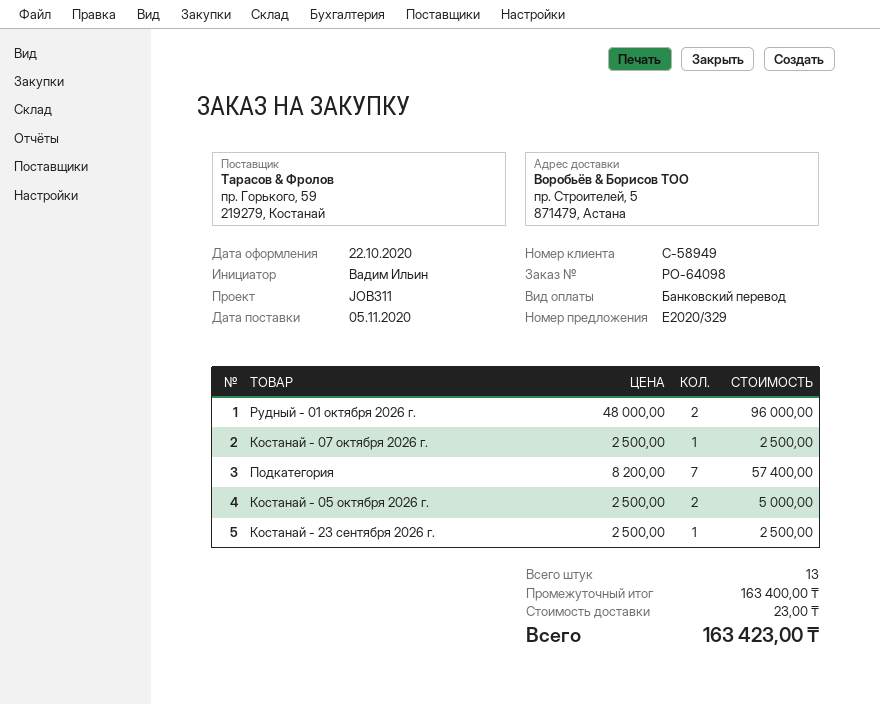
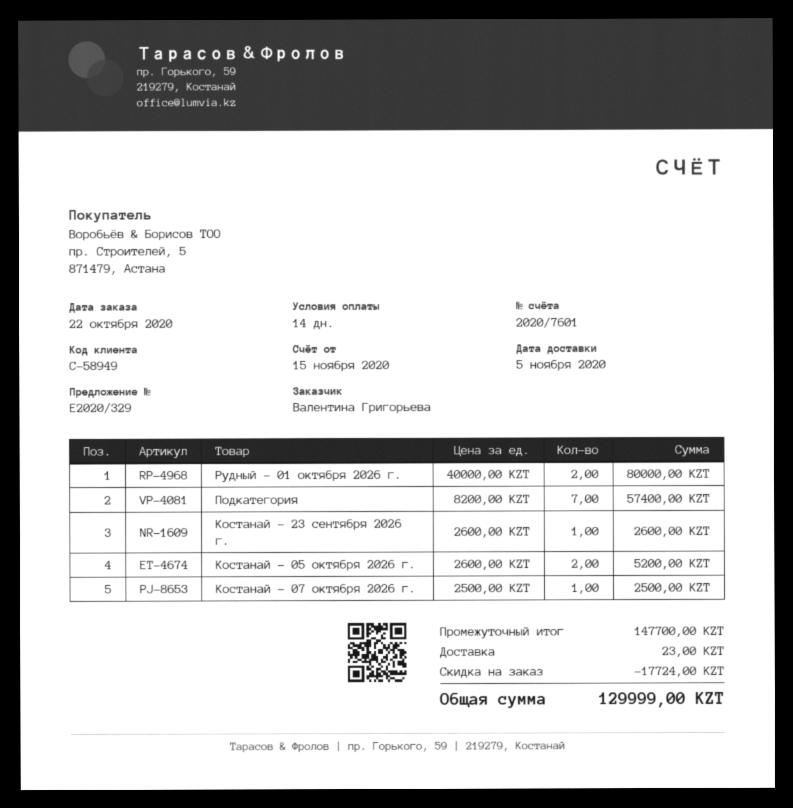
ordered by: Вадим Ильин -> Валентина Григорьева
Рудный - 01 октября 2026 г.: 2 x 48000.00 = 96000.00 -> 2 x 40000.00 = 80000.00
Костанай - 05 октября 2026 г.: 2 x 2500.00 = 5000.00 -> 2 x 2600.00 = 5200.00
Костанай - 23 сентября 2026 г.: 1 x 2500.00 = 2500.00 -> 1 x 2600.00 = 2600.00
subtotal: 163400.00 -> 147700.00
discount: none -> 17724.00
total: 163423.00 -> 129999.00

